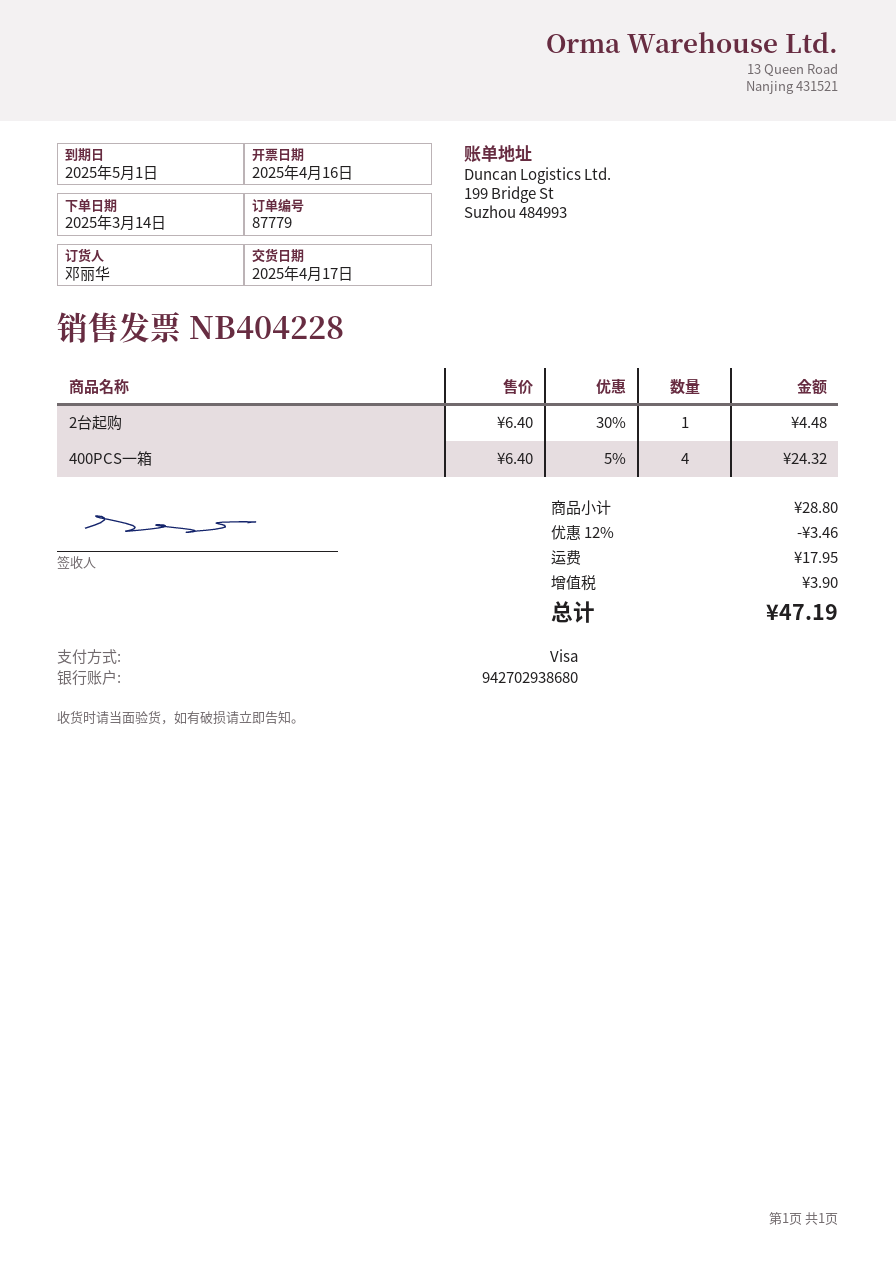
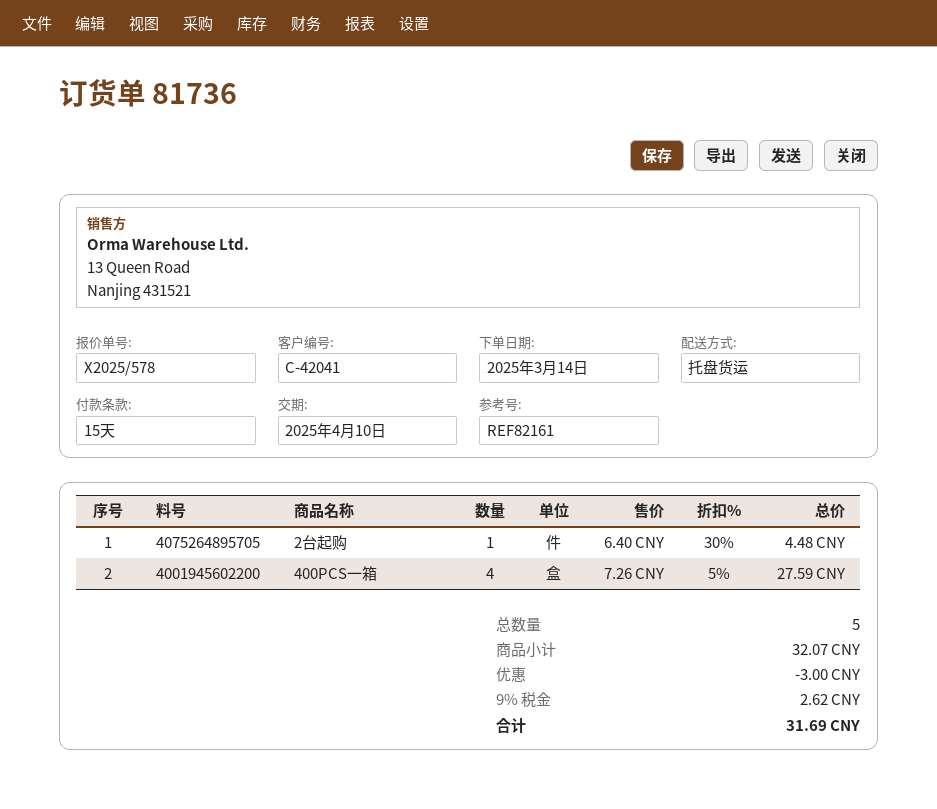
order number: 87779 -> 81736
delivery date: 2025-04-17 -> 2025-04-10
400PCS一箱: 4 x 6.40 - 5% = 24.32 -> 4 x 7.26 - 5% = 27.59
subtotal: 28.80 -> 32.07
discount: 3.46 -> 3.00
shipping: 17.95 -> none
tax: 3.90 -> 2.62
total: 47.19 -> 31.69

